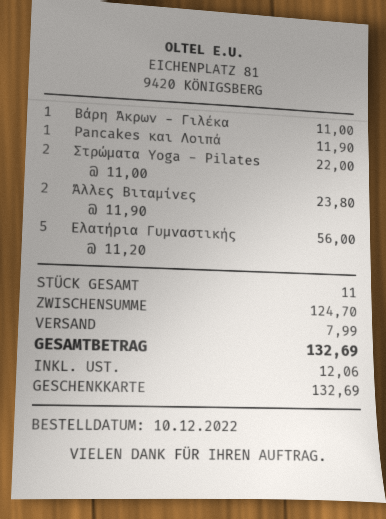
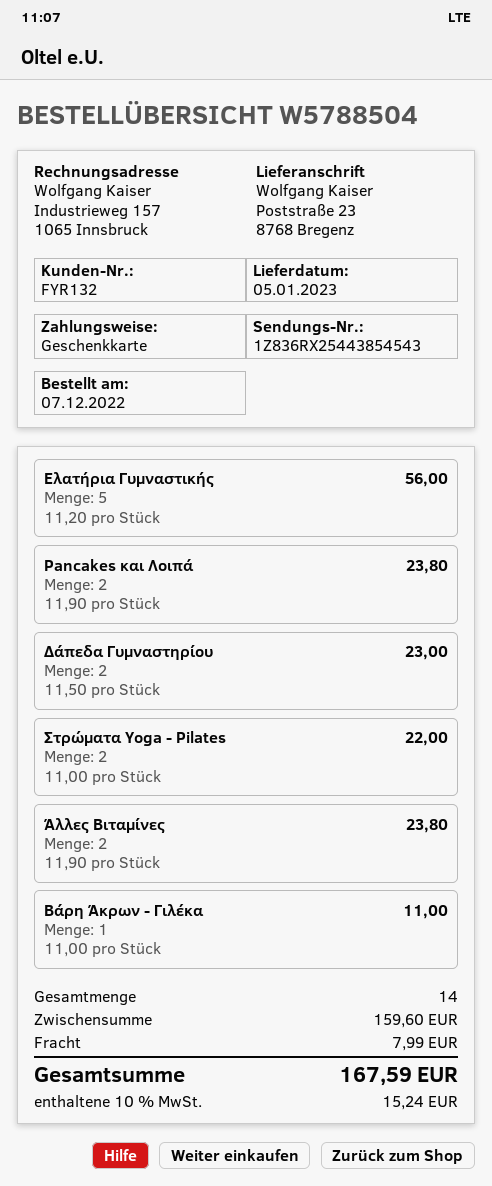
order date: 2022-12-10 -> 2022-12-07
Pancakes και Λοιπά: 1 x 11.90 = 11.90 -> 2 x 11.90 = 23.80
Δάπεδα Γυμναστηρίου: none -> 2 x 11.50 = 23.00
total quantity: 11 -> 14
subtotal: 124.70 -> 159.60
tax: 12.06 -> 15.24
total: 132.69 -> 167.59

